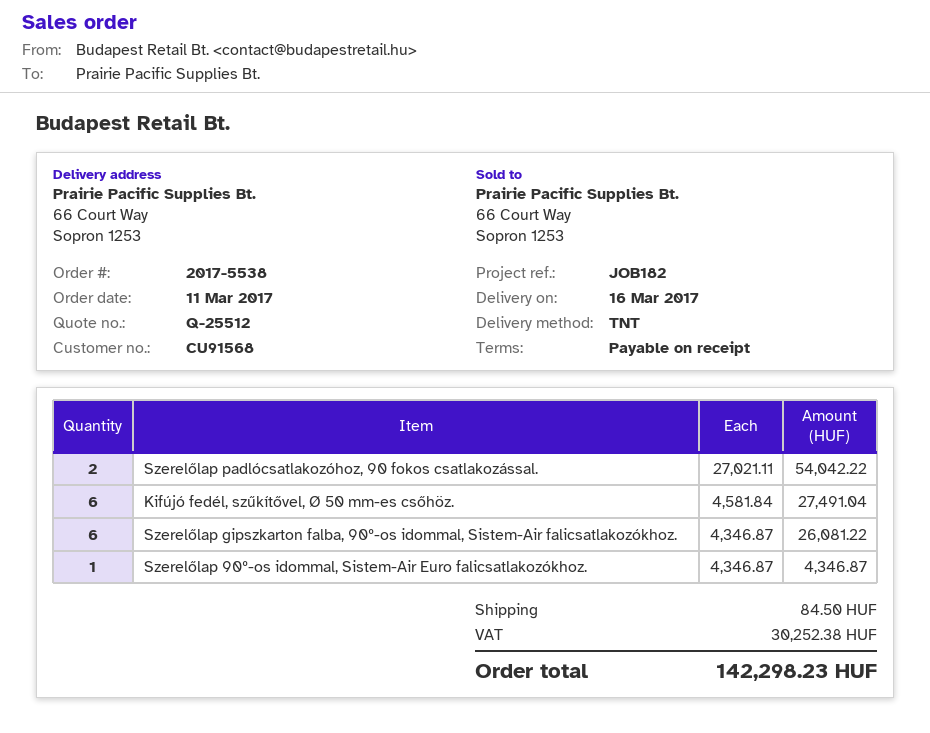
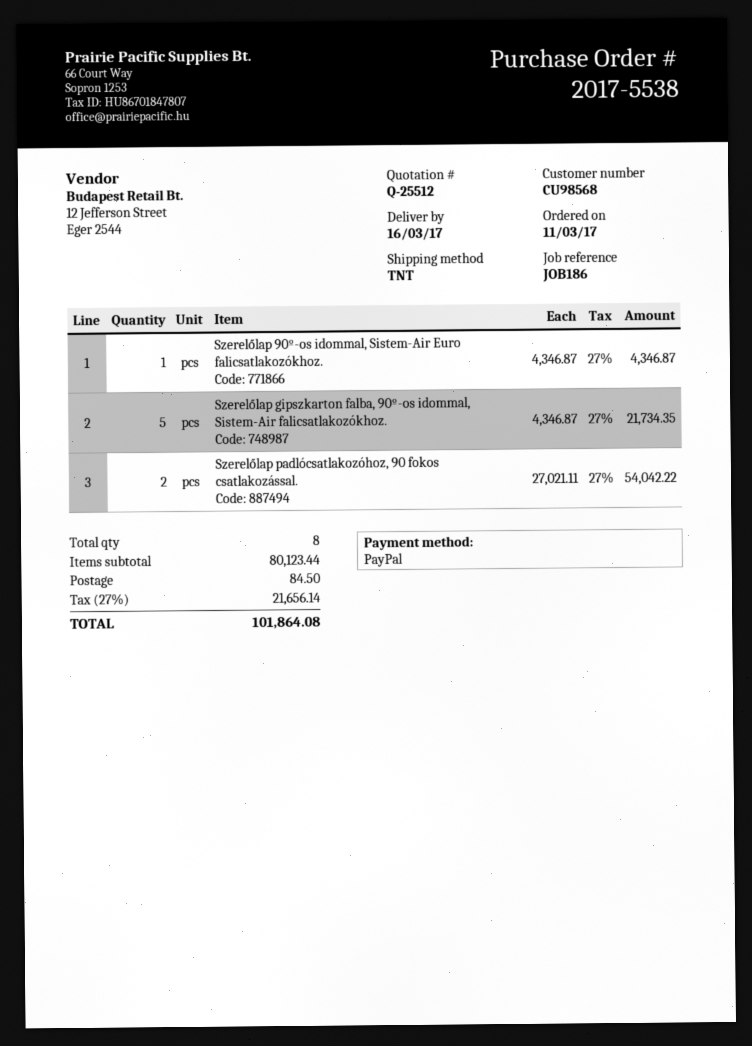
customer number: CU91568 -> CU98568
reference: JOB182 -> JOB186
Kifújó fedél, szűkítővel, Ø 50 mm-es csőhöz.: 6 x 4581.84 = 27491.04 -> none
Szerelőlap gipszkarton falba, 90º-os idommal, Sistem-Air falicsatlakozókhoz.: 6 x 4346.87 = 26081.22 -> 5 x 4346.87 = 21734.35
tax: 30252.38 -> 21656.14
total: 142298.23 -> 101864.08

